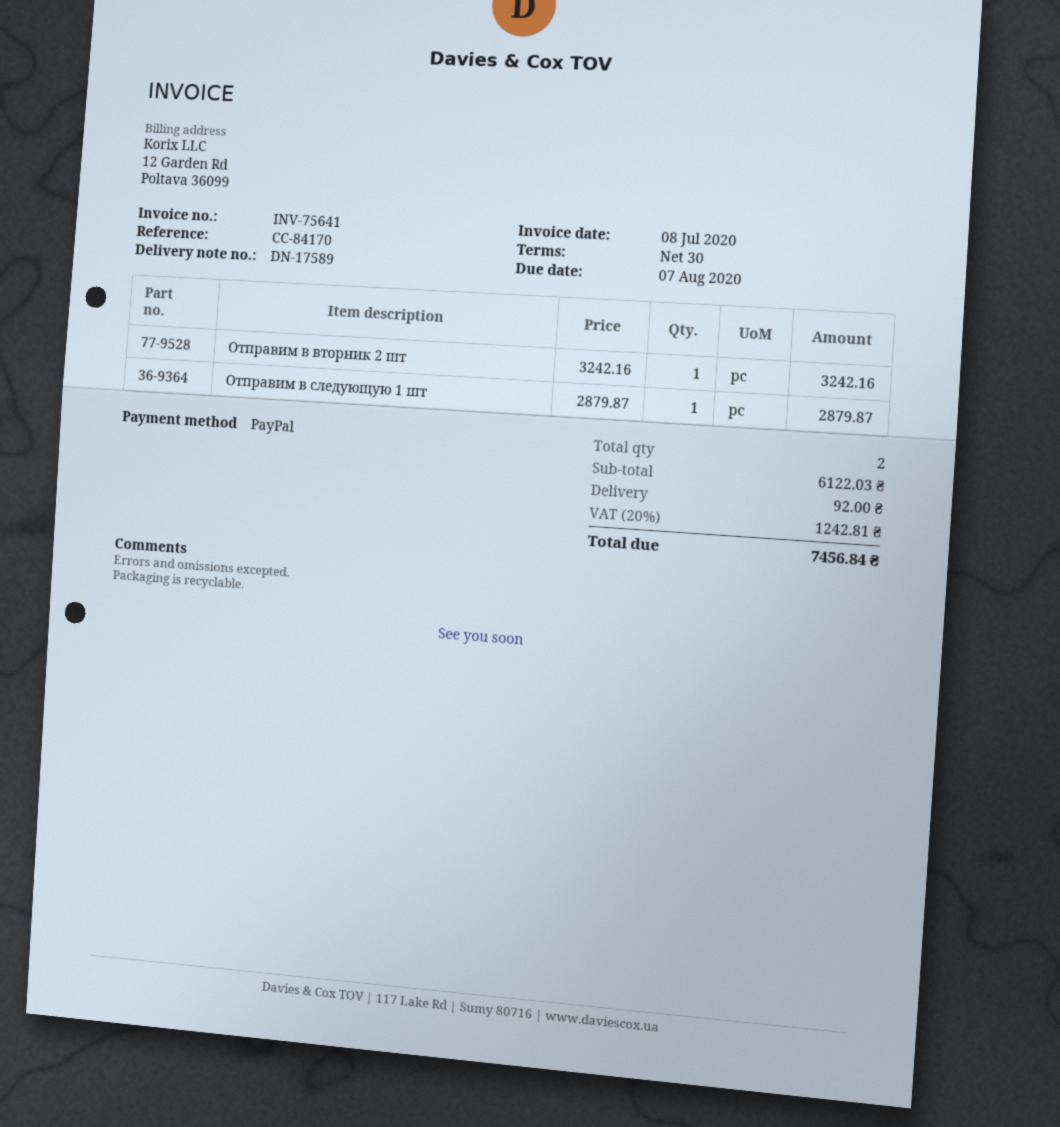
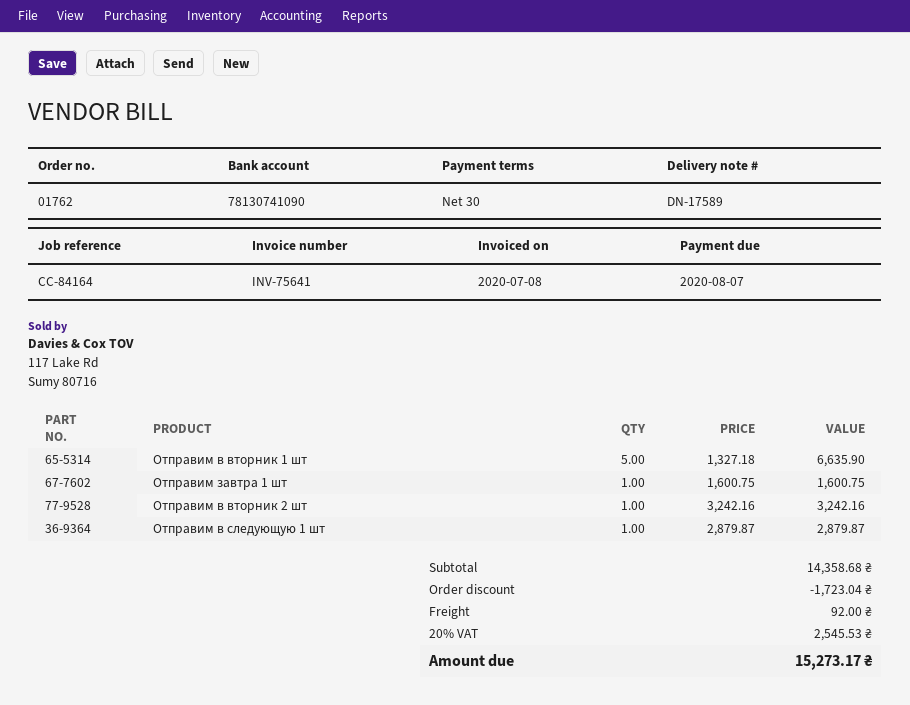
reference: CC-84170 -> CC-84164
Отправим в вторник 1 шт: none -> 5 x 1327.18 = 6635.90
Отправим завтра 1 шт: none -> 1 x 1600.75 = 1600.75
subtotal: 6122.03 -> 14358.68
discount: none -> 1723.04
tax: 20% = 1242.81 -> 20% = 2545.53
total: 7456.84 -> 15273.17

